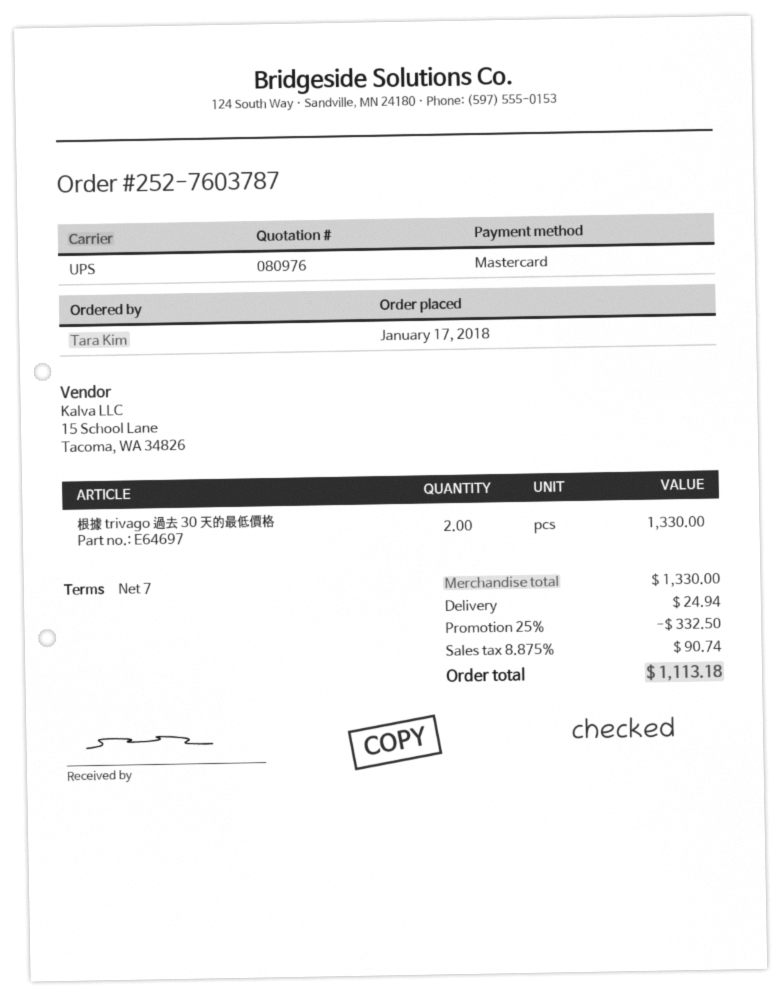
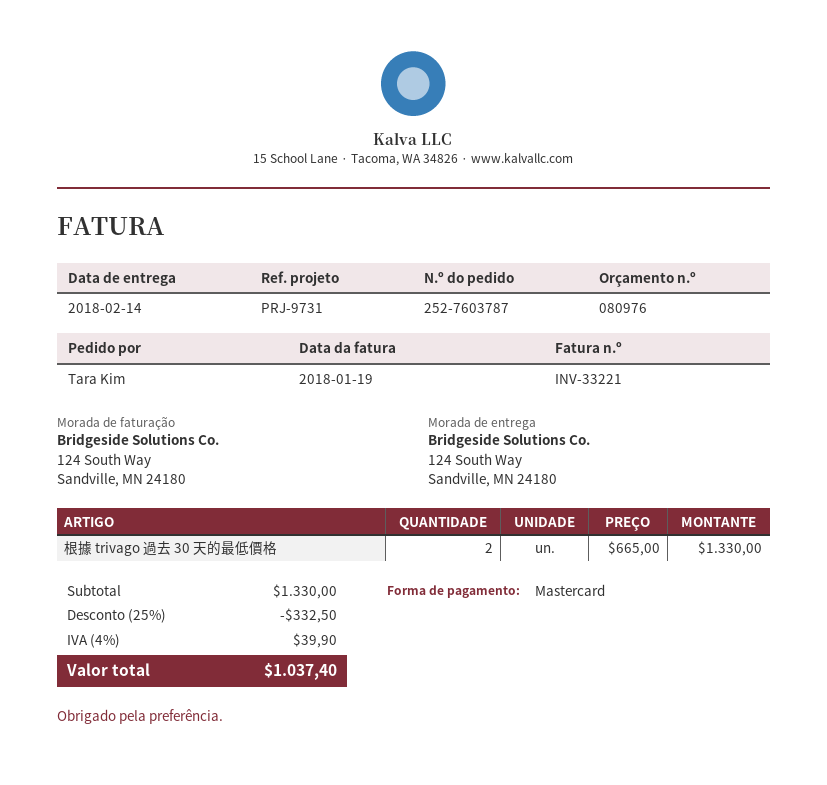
shipping: 24.94 -> none
tax: 8.875% = 90.74 -> 4% = 39.90
total: 1113.18 -> 1037.40

